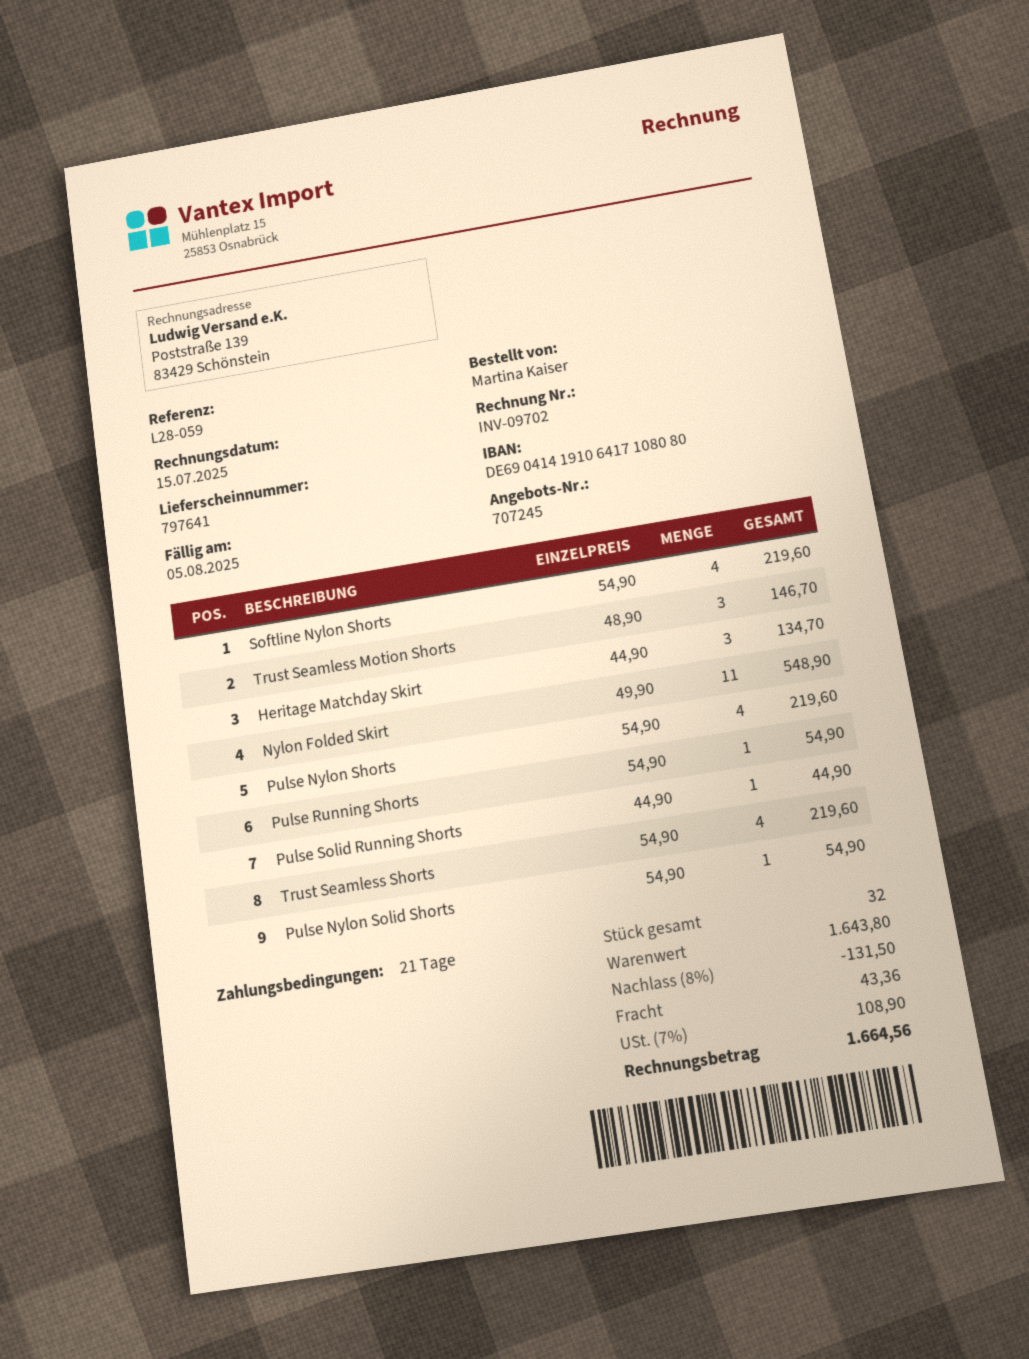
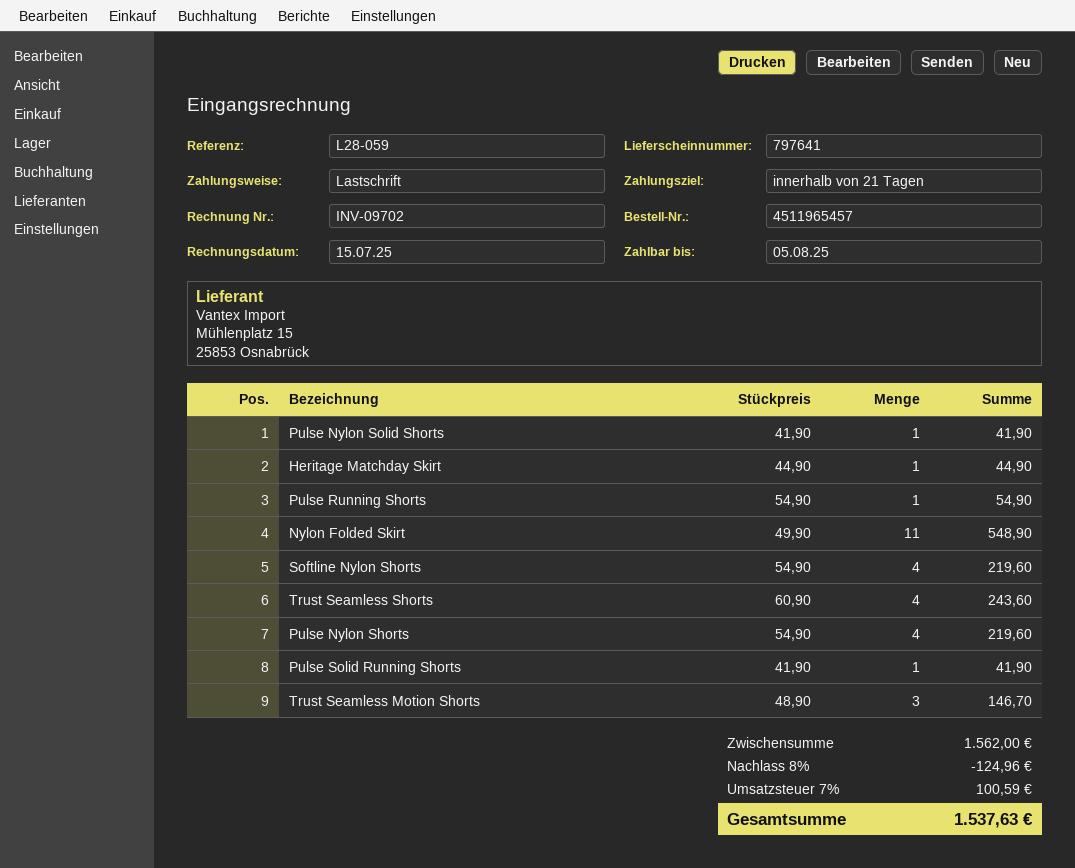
Heritage Matchday Skirt: 3 x 44.90 = 134.70 -> 1 x 44.90 = 44.90
Pulse Solid Running Shorts: 1 x 44.90 = 44.90 -> 1 x 41.90 = 41.90
Trust Seamless Shorts: 4 x 54.90 = 219.60 -> 4 x 60.90 = 243.60
Pulse Nylon Solid Shorts: 1 x 54.90 = 54.90 -> 1 x 41.90 = 41.90
subtotal: 1643.80 -> 1562.00
discount: 8% = 131.50 -> 8% = 124.96
shipping: 43.36 -> none
tax: 7% = 108.90 -> 7% = 100.59
total: 1664.56 -> 1537.63

